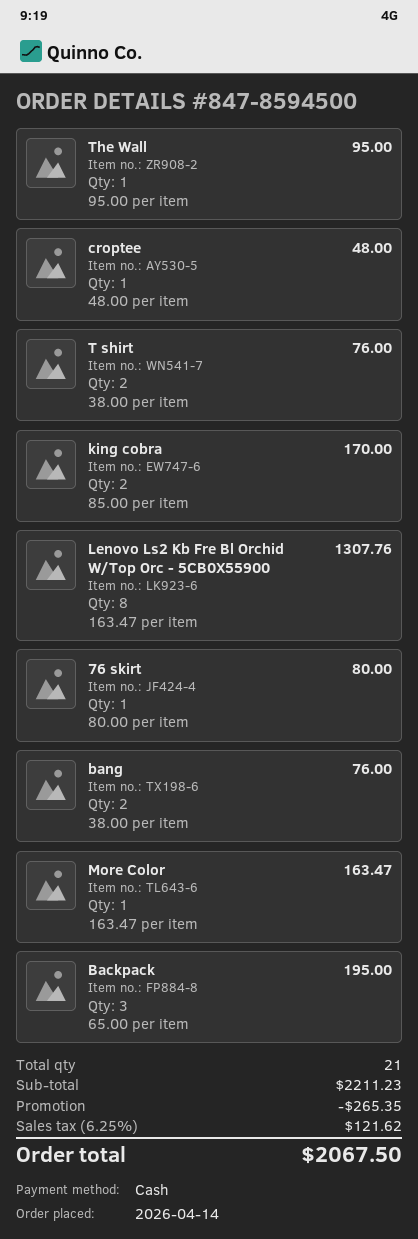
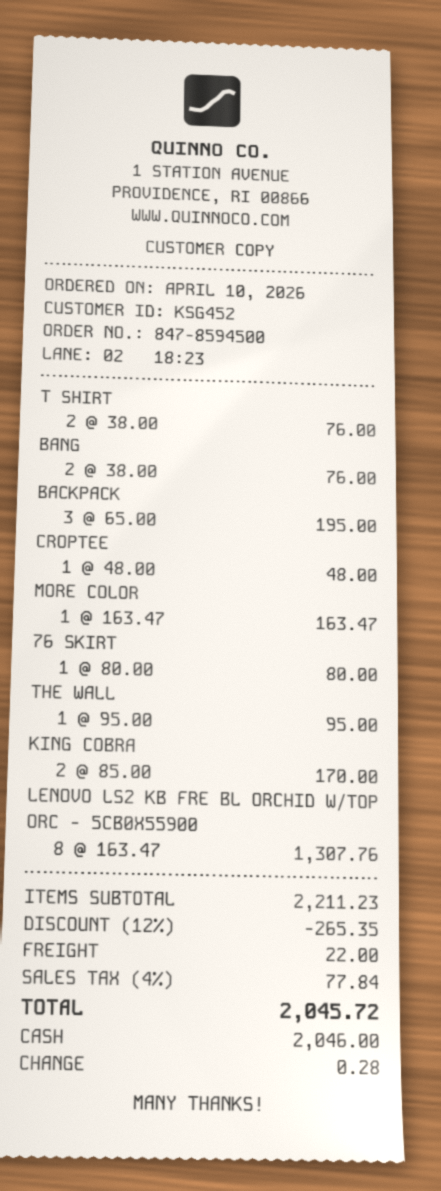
order date: 2026-04-14 -> 2026-04-10
shipping: none -> 22.00
tax: 6.25% = 121.62 -> 4% = 77.84
total: 2067.50 -> 2045.72

